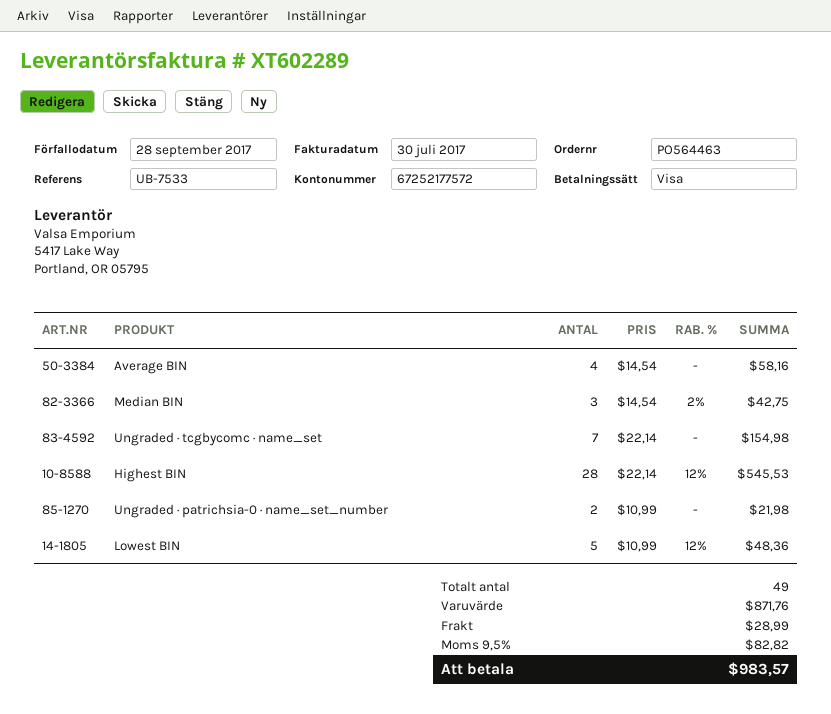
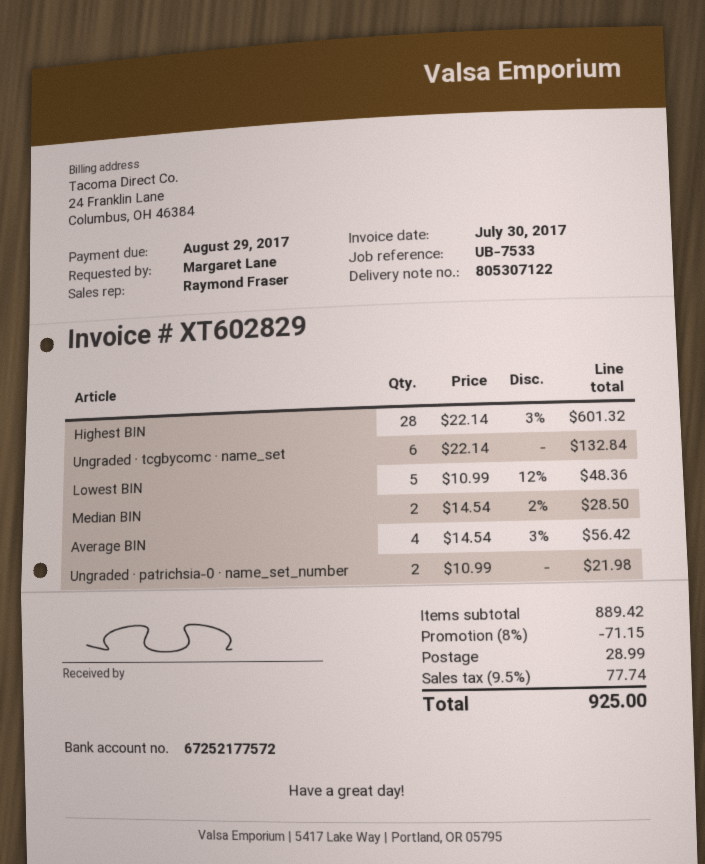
invoice number: XT602289 -> XT602829
due date: 2017-09-28 -> 2017-08-29
Average BIN: 4 x 14.54 = 58.16 -> 4 x 14.54 - 3% = 56.42
Median BIN: 3 x 14.54 - 2% = 42.75 -> 2 x 14.54 - 2% = 28.50
Ungraded · tcgbycomc · name_set: 7 x 22.14 = 154.98 -> 6 x 22.14 = 132.84
Highest BIN: 28 x 22.14 - 12% = 545.53 -> 28 x 22.14 - 3% = 601.32
subtotal: 871.76 -> 889.42
discount: none -> 8% = 71.15
tax: 9.5% = 82.82 -> 9.5% = 77.74
total: 983.57 -> 925.00

